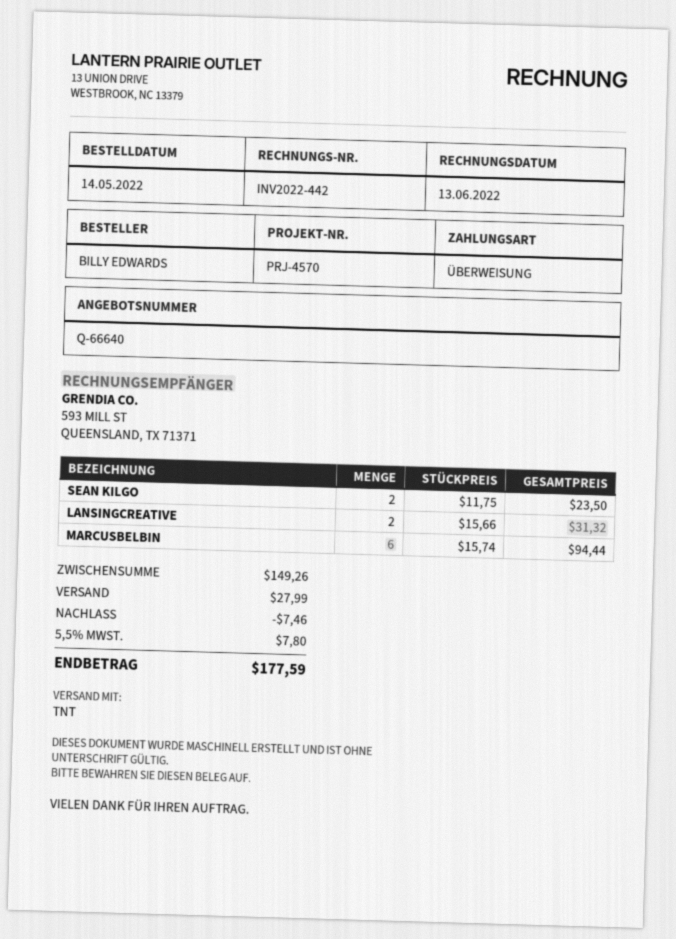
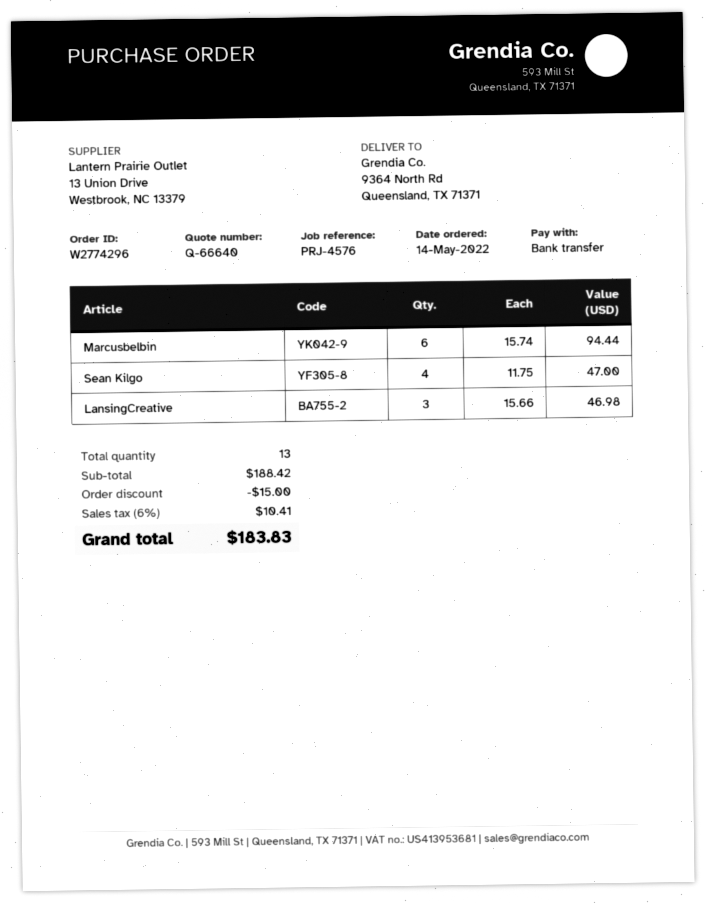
reference: PRJ-4570 -> PRJ-4576
SEAN KILGO: 2 x 11.75 = 23.50 -> 4 x 11.75 = 47.00
LANSINGCREATIVE: 2 x 15.66 = 31.32 -> 3 x 15.66 = 46.98
subtotal: 149.26 -> 188.42
discount: 7.46 -> 15.00
shipping: 27.99 -> none
tax: 5.5% = 7.80 -> 6% = 10.41
total: 177.59 -> 183.83

